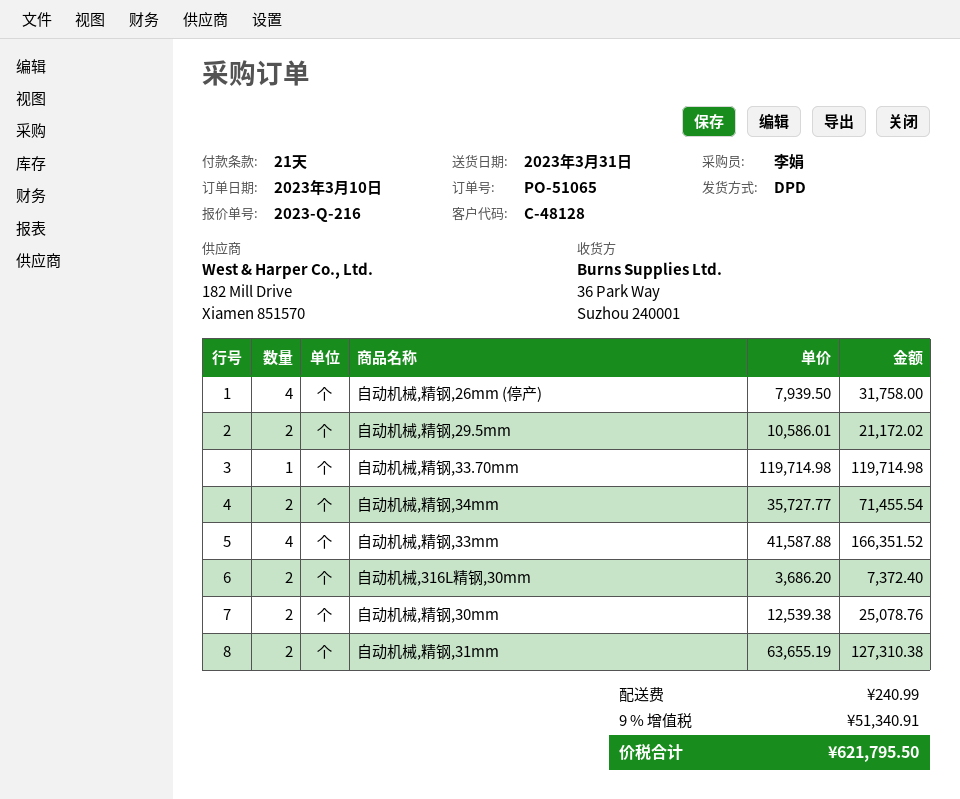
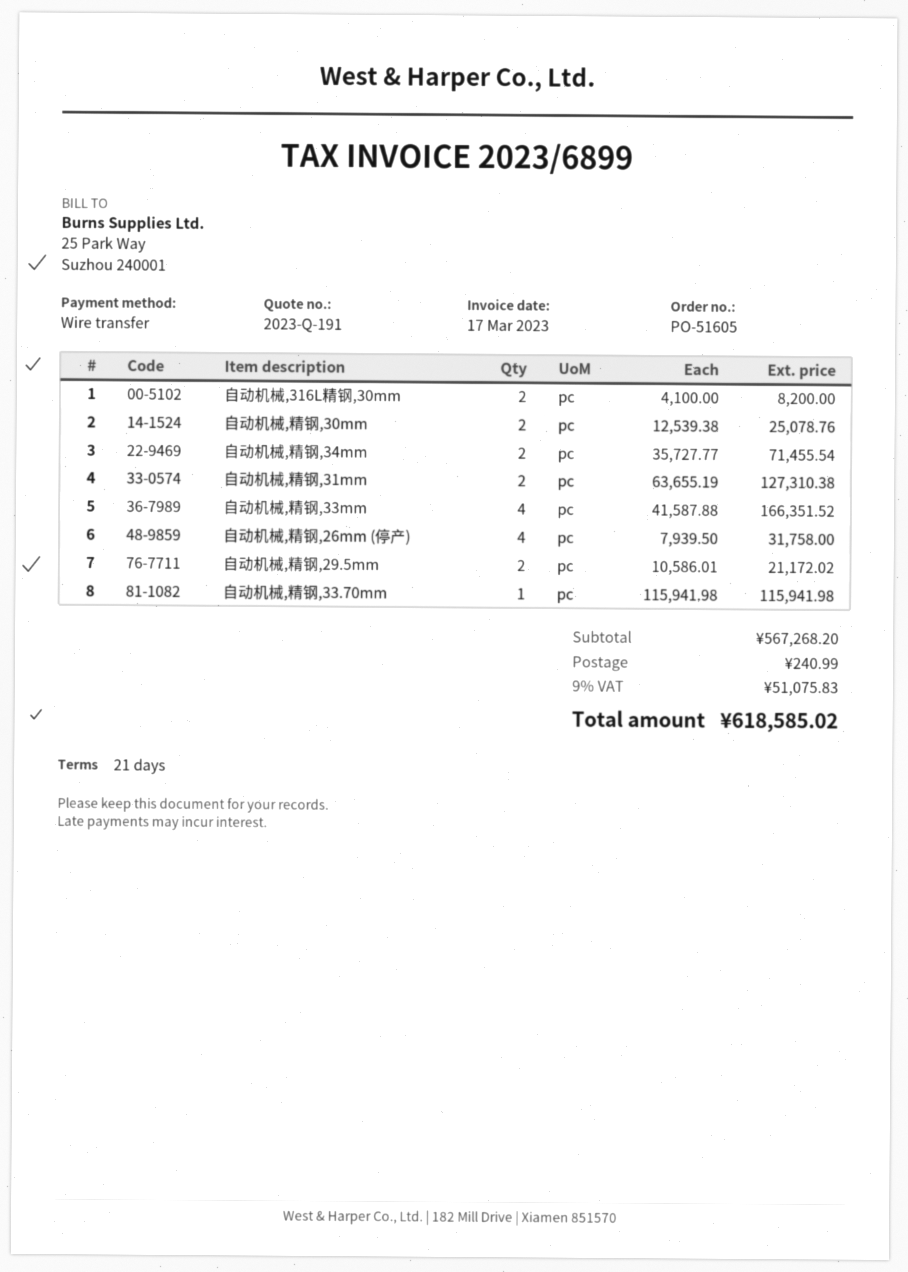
quote number: 2023-Q-216 -> 2023-Q-191
order number: PO-51065 -> PO-51605
自动机械,精钢,33.70mm: 1 x 119714.98 = 119714.98 -> 1 x 115941.98 = 115941.98
自动机械,316L精钢,30mm: 2 x 3686.20 = 7372.40 -> 2 x 4100.00 = 8200.00
tax: 9% = 51340.91 -> 9% = 51075.83
total: 621795.50 -> 618585.02

